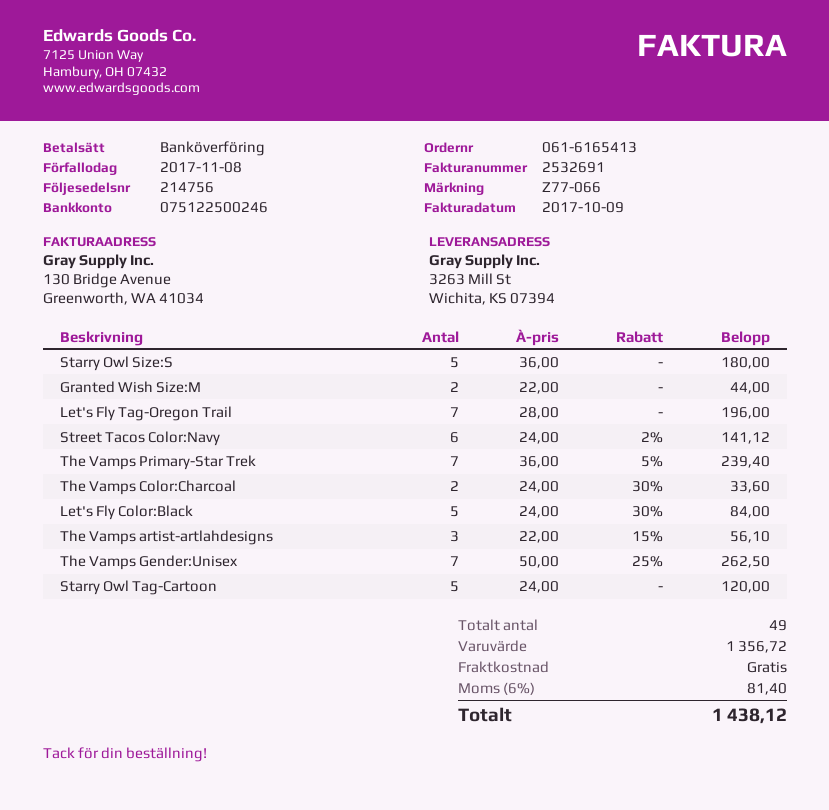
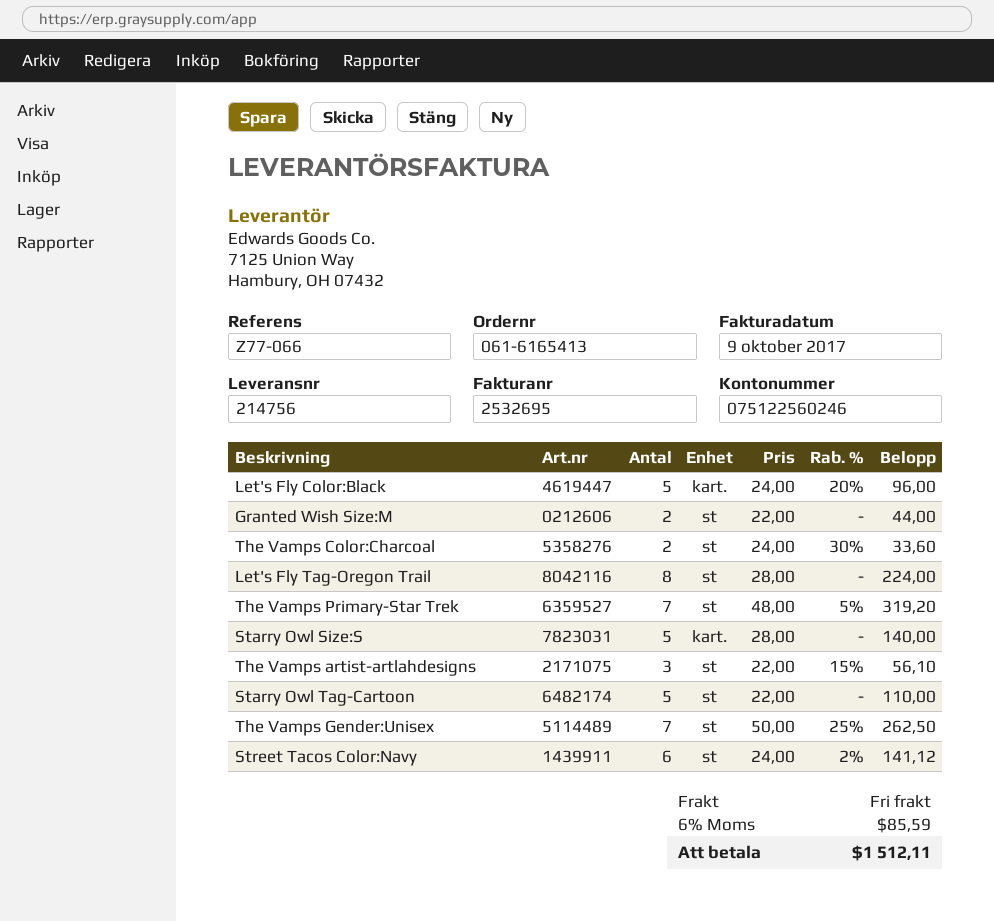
invoice number: 2532691 -> 2532695
bank account: 075122500246 -> 075122560246
Starry Owl Size:S: 5 x 36.00 = 180.00 -> 5 x 28.00 = 140.00
Let's Fly Tag-Oregon Trail: 7 x 28.00 = 196.00 -> 8 x 28.00 = 224.00
The Vamps Primary-Star Trek: 7 x 36.00 - 5% = 239.40 -> 7 x 48.00 - 5% = 319.20
Let's Fly Color:Black: 5 x 24.00 - 30% = 84.00 -> 5 x 24.00 - 20% = 96.00
Starry Owl Tag-Cartoon: 5 x 24.00 = 120.00 -> 5 x 22.00 = 110.00
tax: 6% = 81.40 -> 6% = 85.59
total: 1438.12 -> 1512.11

